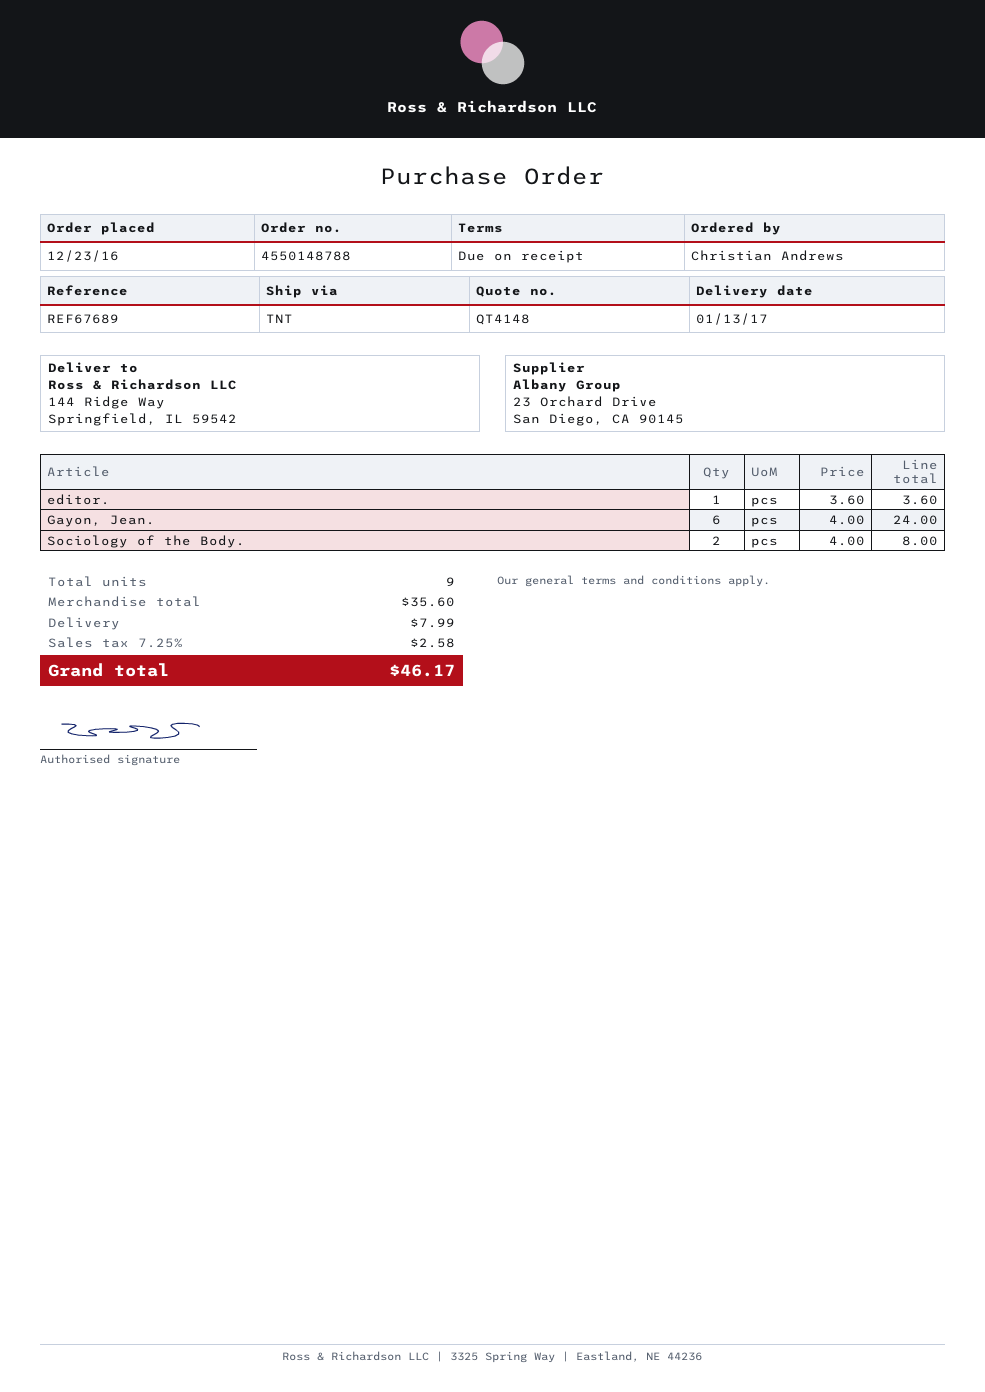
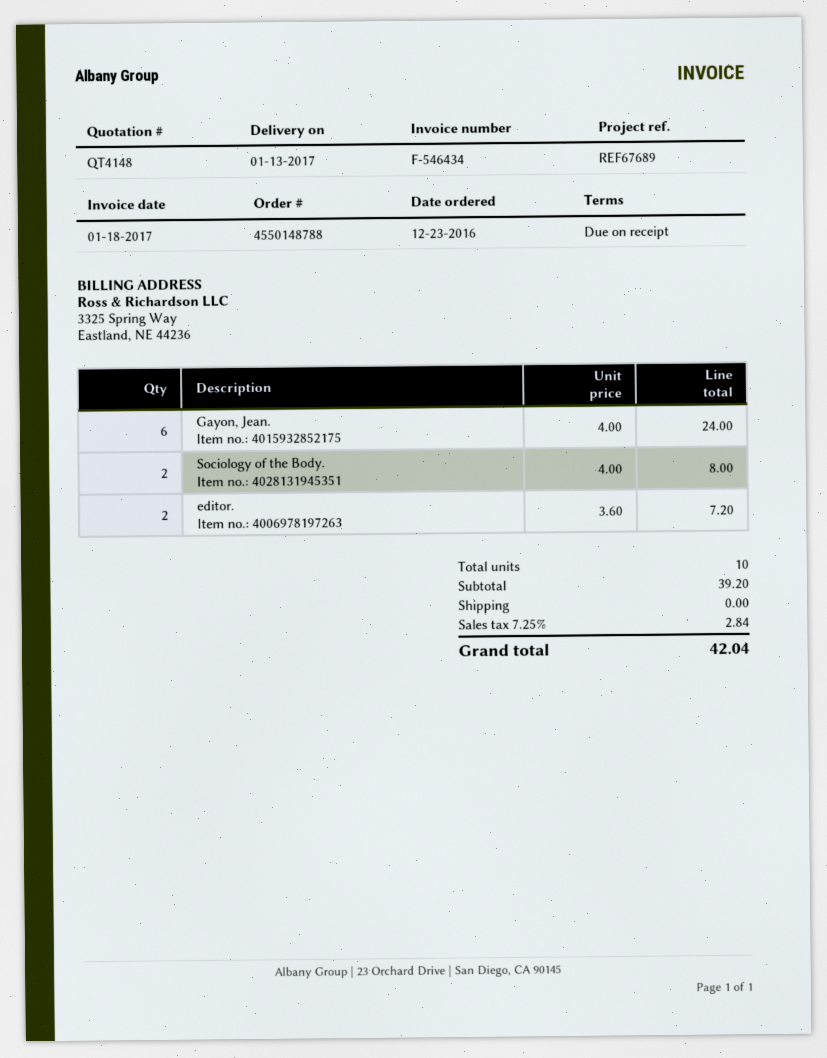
editor.: 1 x 3.60 = 3.60 -> 2 x 3.60 = 7.20
total quantity: 9 -> 10
subtotal: 35.60 -> 39.20
shipping: 7.99 -> 0.00
tax: 7.25% = 2.58 -> 7.25% = 2.84
total: 46.17 -> 42.04

